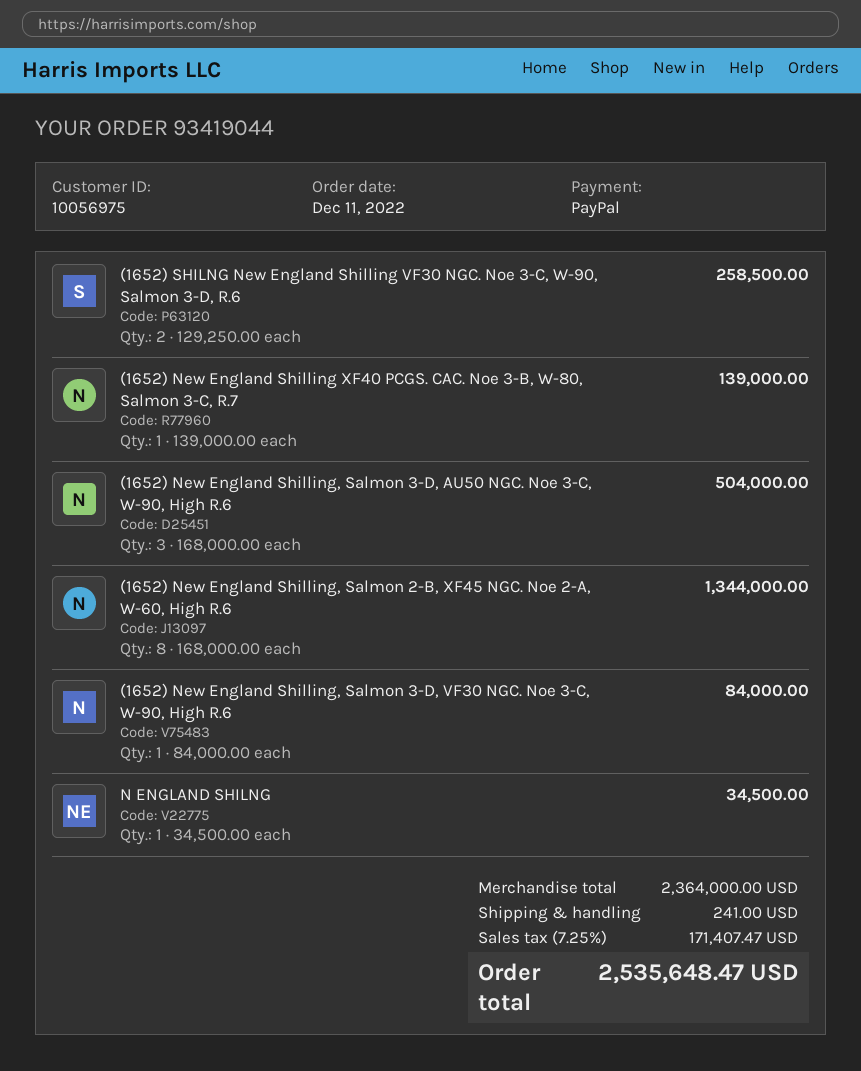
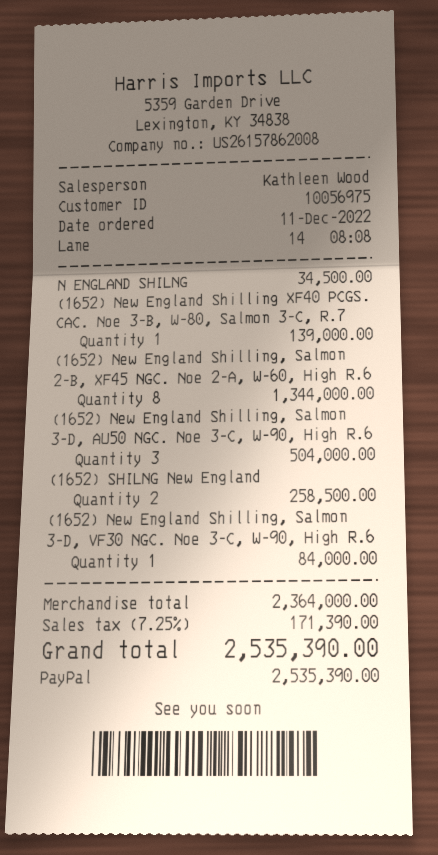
shipping: 241.00 -> none
tax: 7.25% = 171407.47 -> 7.25% = 171390.00
total: 2535648.47 -> 2535390.00

